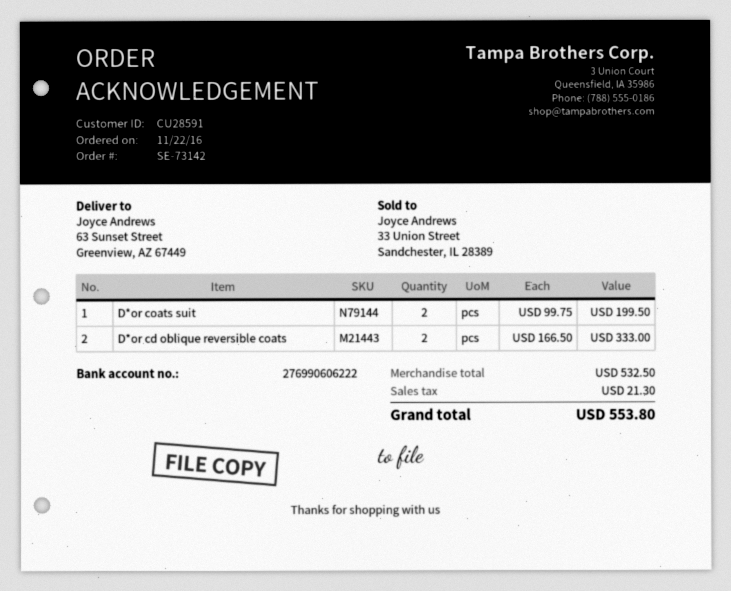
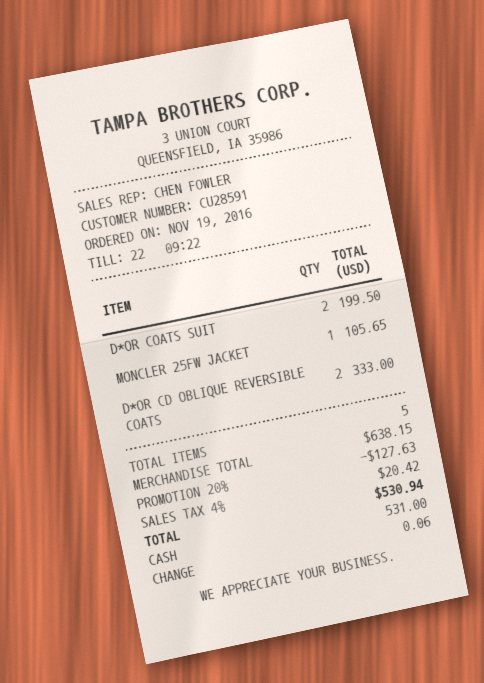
order date: 2016-11-22 -> 2016-11-19
MONCLER 25FW JACKET: none -> 1 for 105.65
subtotal: 532.50 -> 638.15
discount: none -> 20% = 127.63
tax: 21.30 -> 20.42
total: 553.80 -> 530.94

